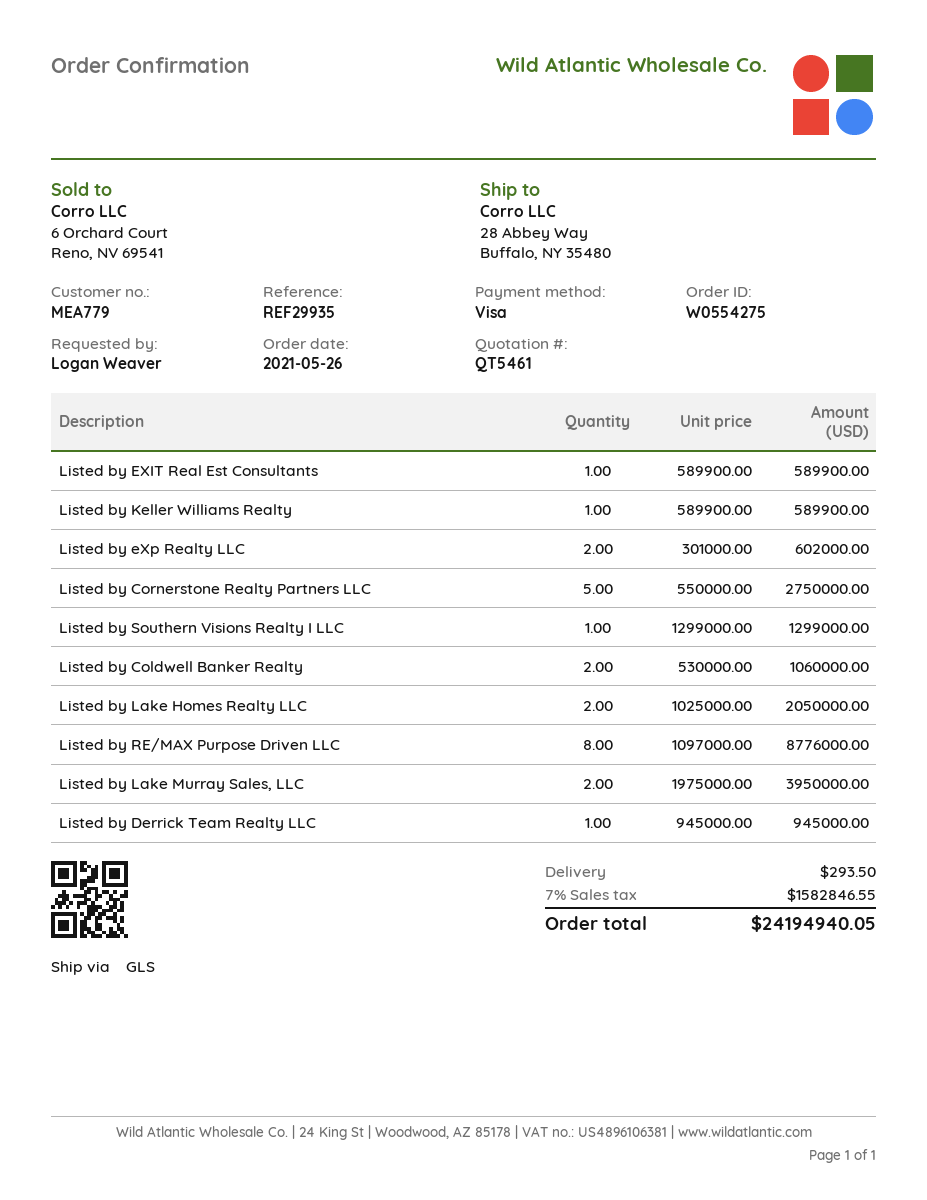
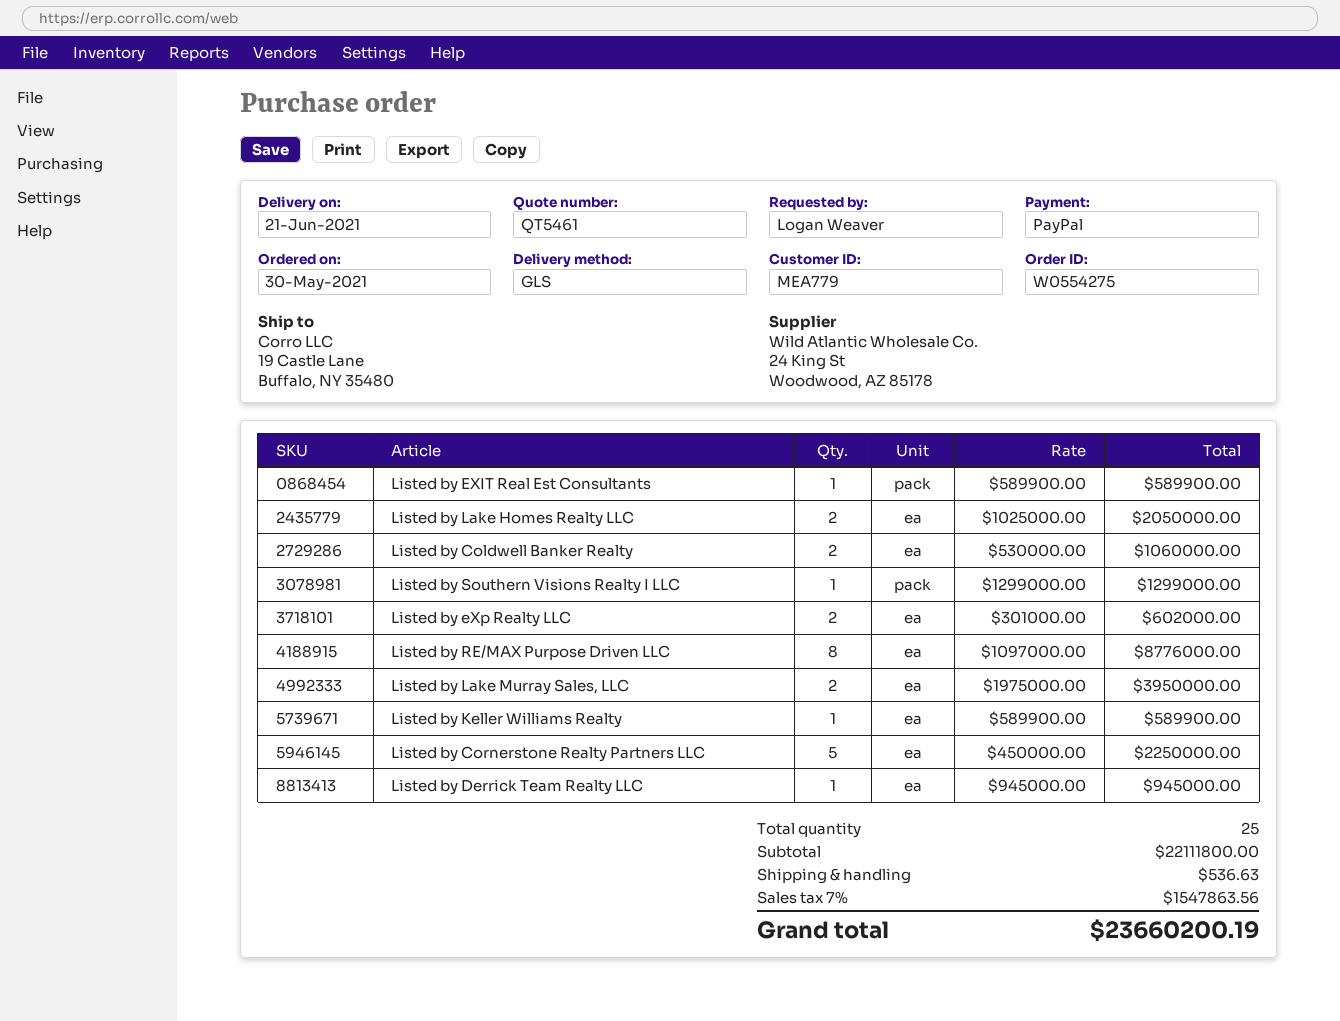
order date: 2021-05-26 -> 2021-05-30
payment method: Visa -> PayPal
ship to: 28 Abbey Way, Buffalo, NY 35480 -> 19 Castle Lane, Buffalo, NY 35480
Listed by Cornerstone Realty Partners LLC: 5 x 550000.00 = 2750000.00 -> 5 x 450000.00 = 2250000.00
shipping: 293.50 -> 536.63
tax: 7% = 1582846.55 -> 7% = 1547863.56
total: 24194940.05 -> 23660200.19

